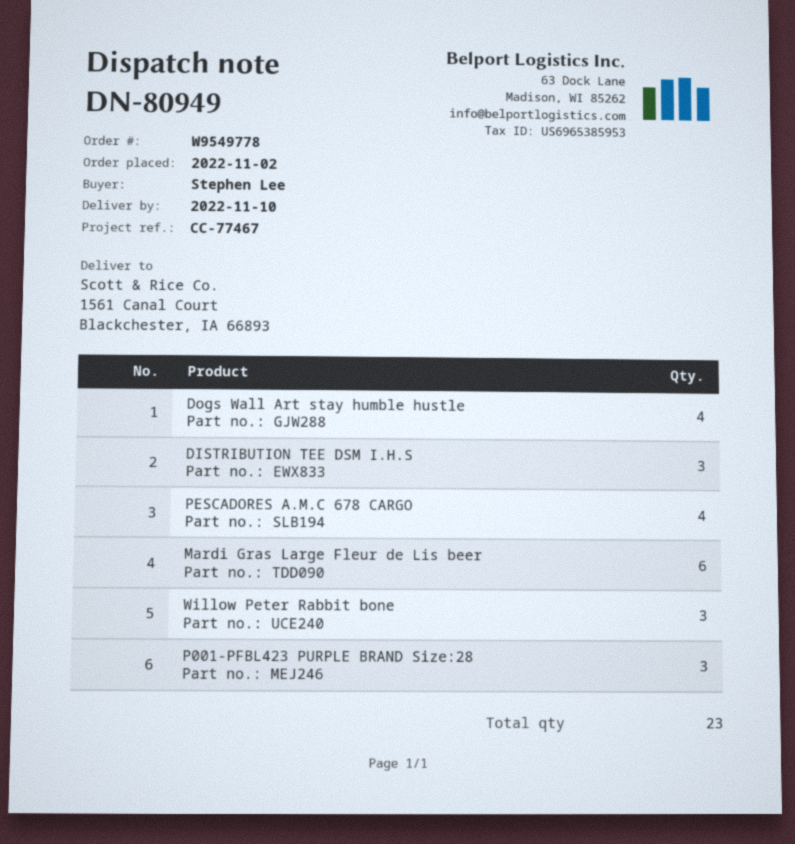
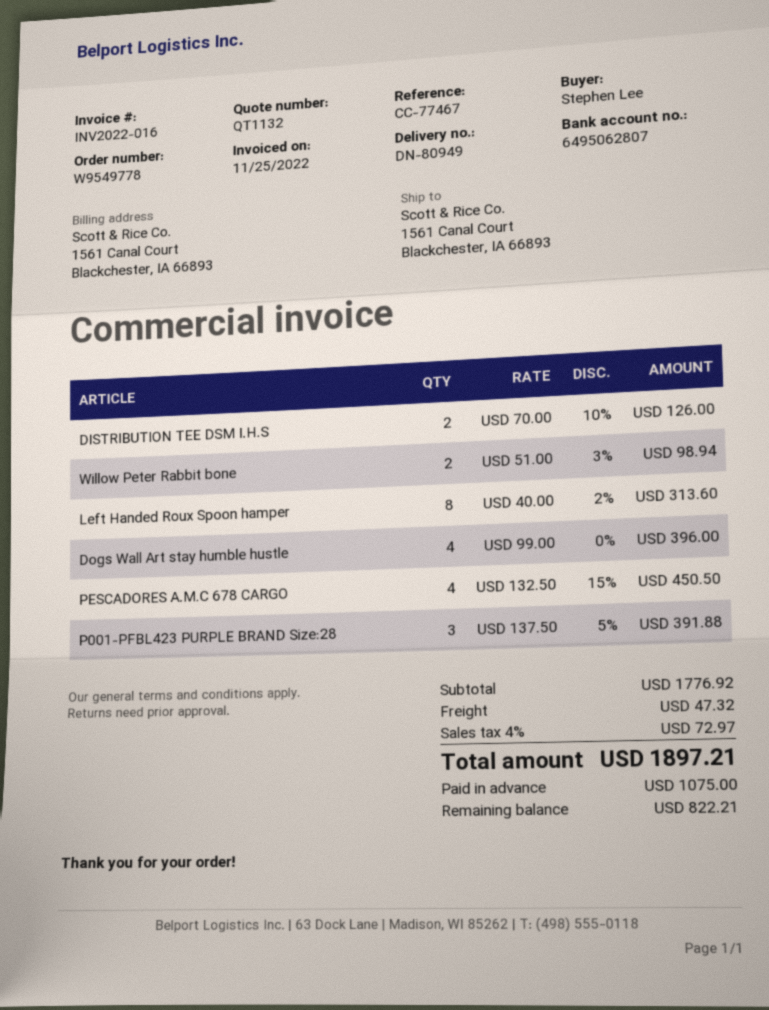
DISTRIBUTION TEE DSM I.H.S: 3 -> 2
Mardi Gras Large Fleur de Lis beer: 6 -> none
Willow Peter Rabbit bone: 3 -> 2
Left Handed Roux Spoon hamper: none -> 8

